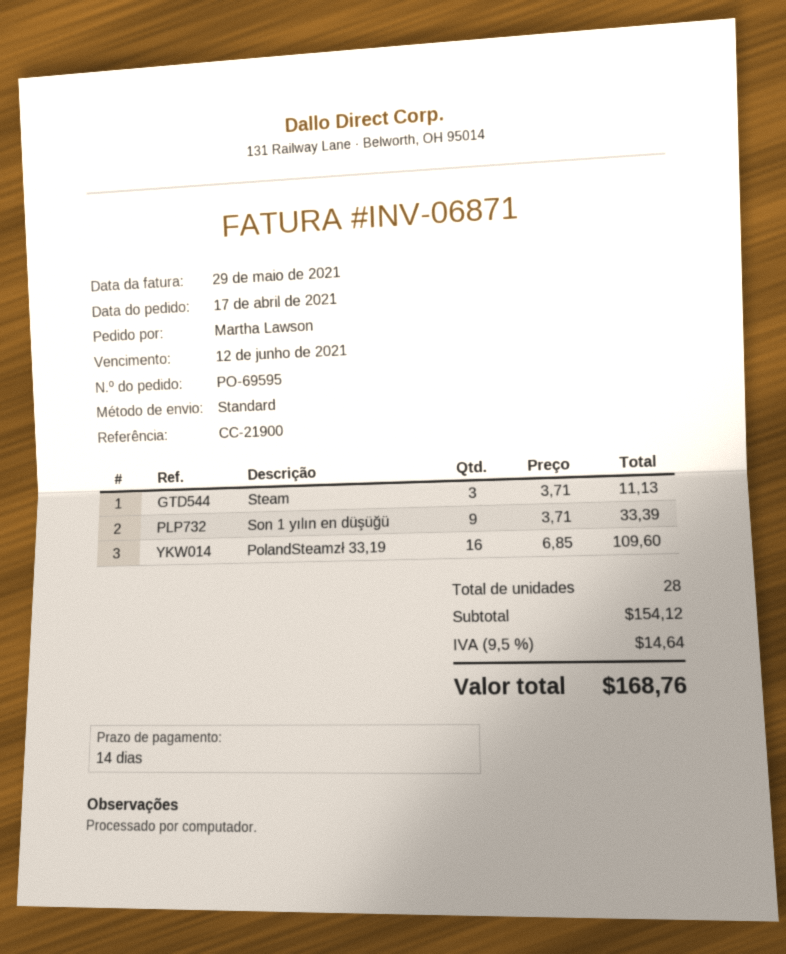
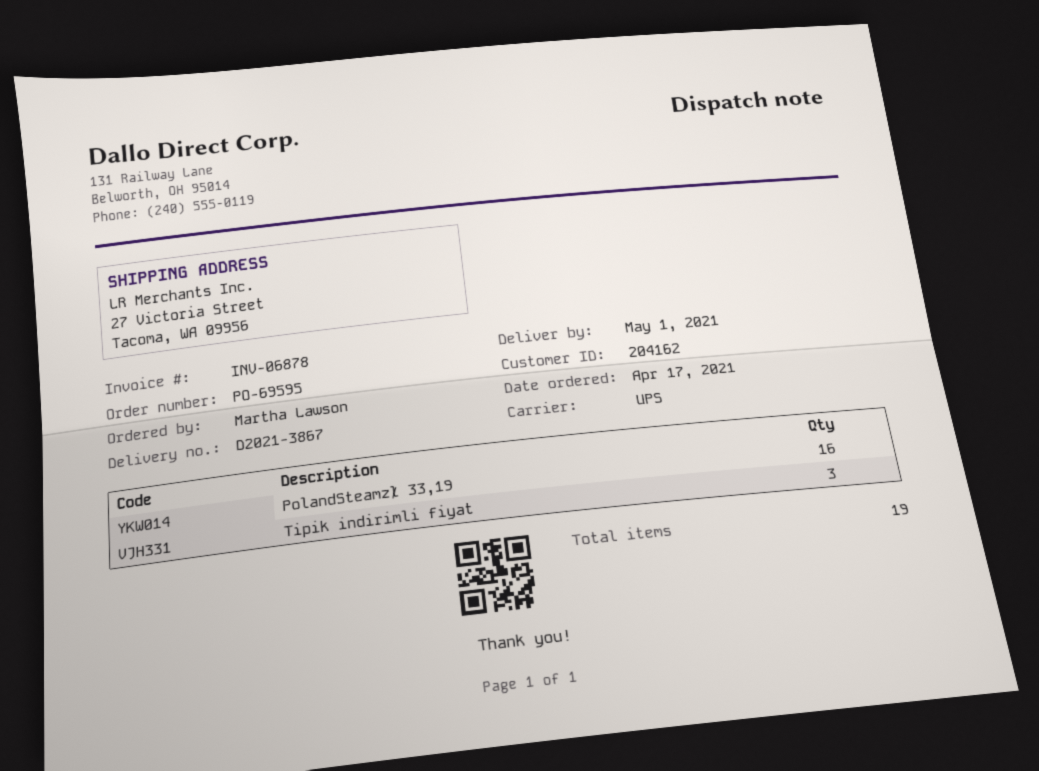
invoice number: INV-06871 -> INV-06878
shipping method: standard -> UPS
Steam: 3 -> none
Son 1 yılın en düşüğü: 9 -> none
Tipik indirimli fiyat: none -> 3
total quantity: 28 -> 19

